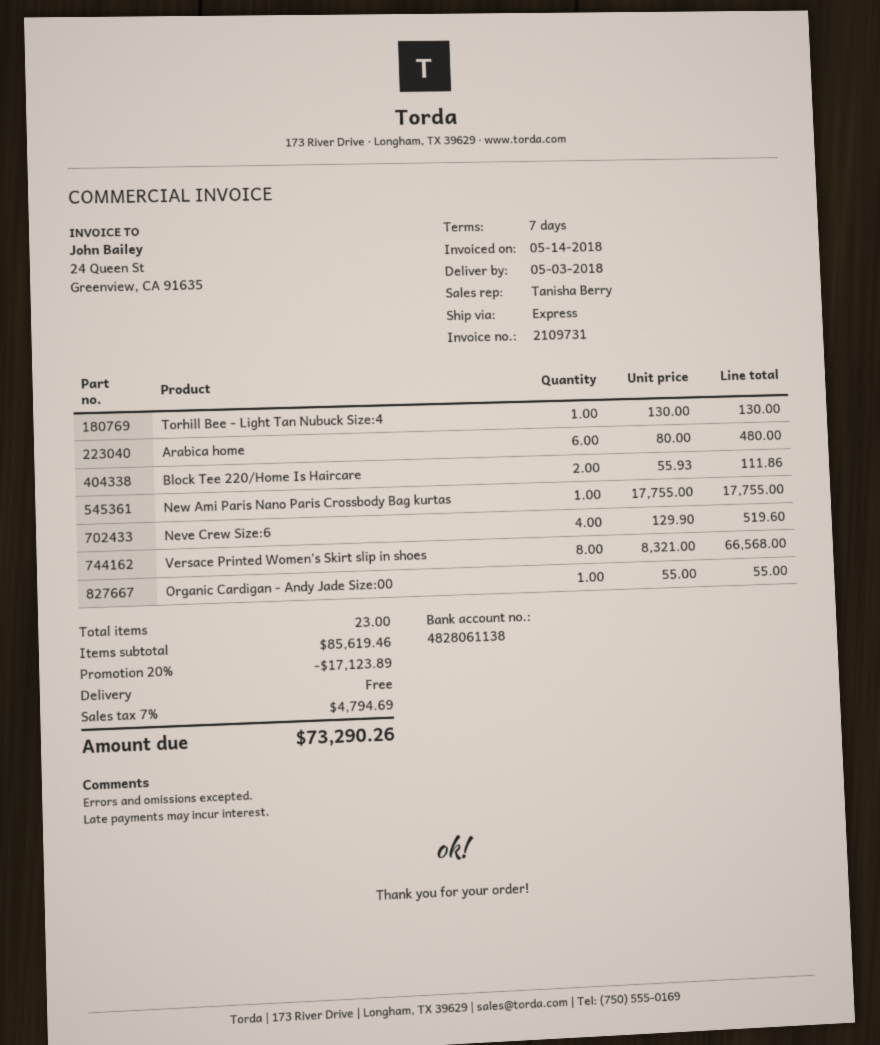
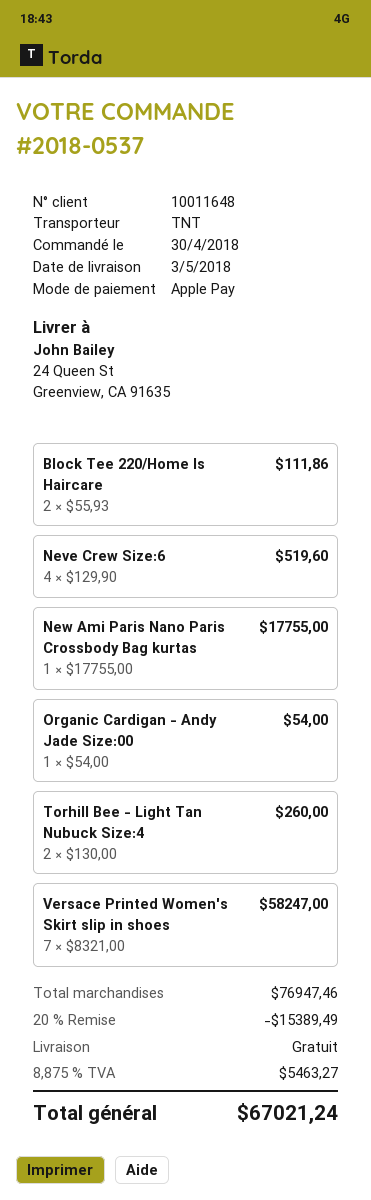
shipping method: express -> TNT
Torhill Bee - Light Tan Nubuck Size:4: 1 x 130.00 = 130.00 -> 2 x 130.00 = 260.00
Arabica home: 6 x 80.00 = 480.00 -> none
Versace Printed Women's Skirt slip in shoes: 8 x 8321.00 = 66568.00 -> 7 x 8321.00 = 58247.00
Organic Cardigan - Andy Jade Size:00: 1 x 55.00 = 55.00 -> 1 x 54.00 = 54.00
subtotal: 85619.46 -> 76947.46
discount: 20% = 17123.89 -> 20% = 15389.49
tax: 7% = 4794.69 -> 8.875% = 5463.27
total: 73290.26 -> 67021.24

